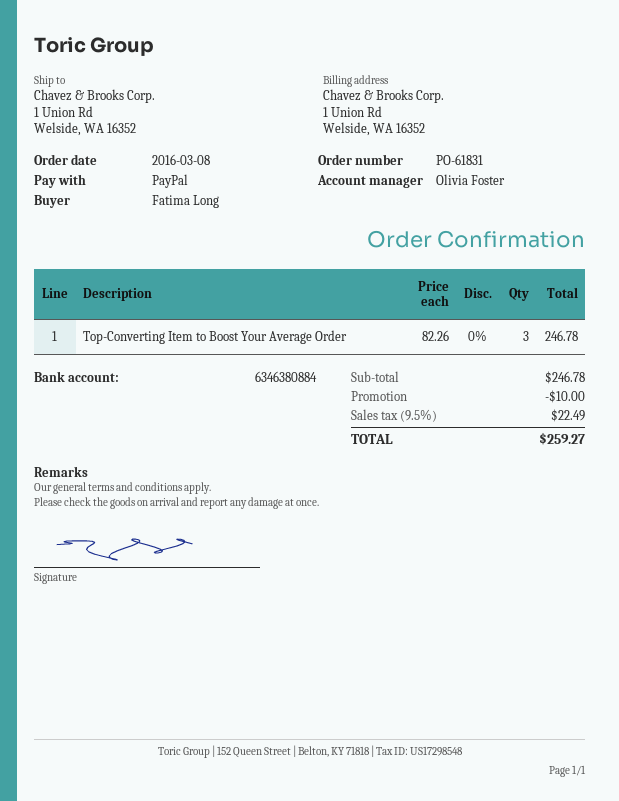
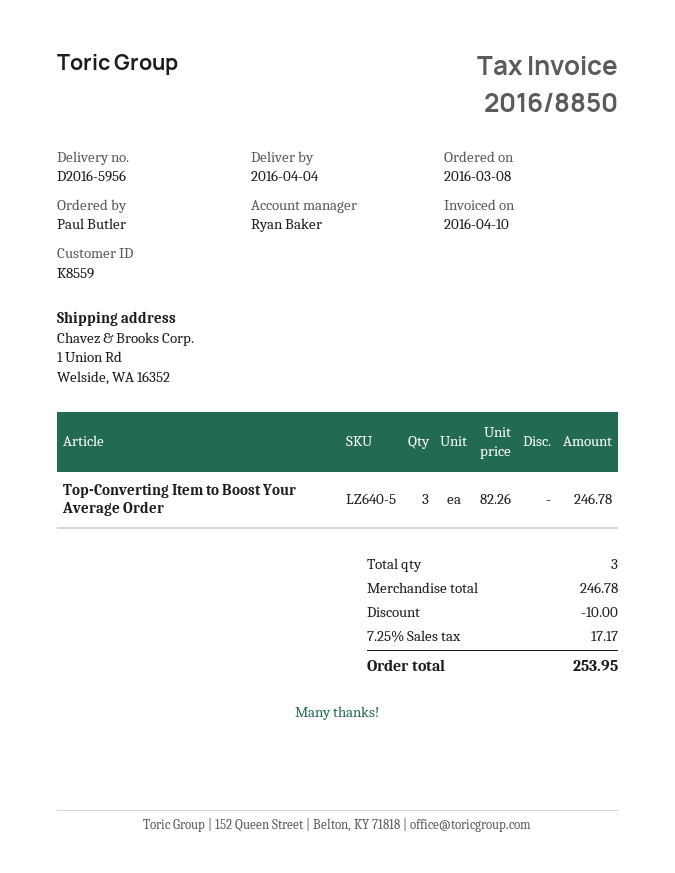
ordered by: Fatima Long -> Paul Butler
sales rep: Olivia Foster -> Ryan Baker
tax: 9.5% = 22.49 -> 7.25% = 17.17
total: 259.27 -> 253.95

